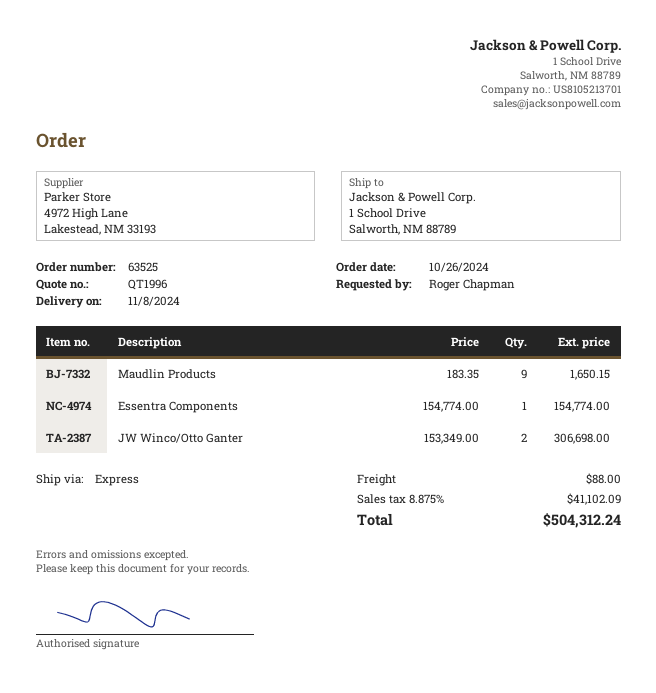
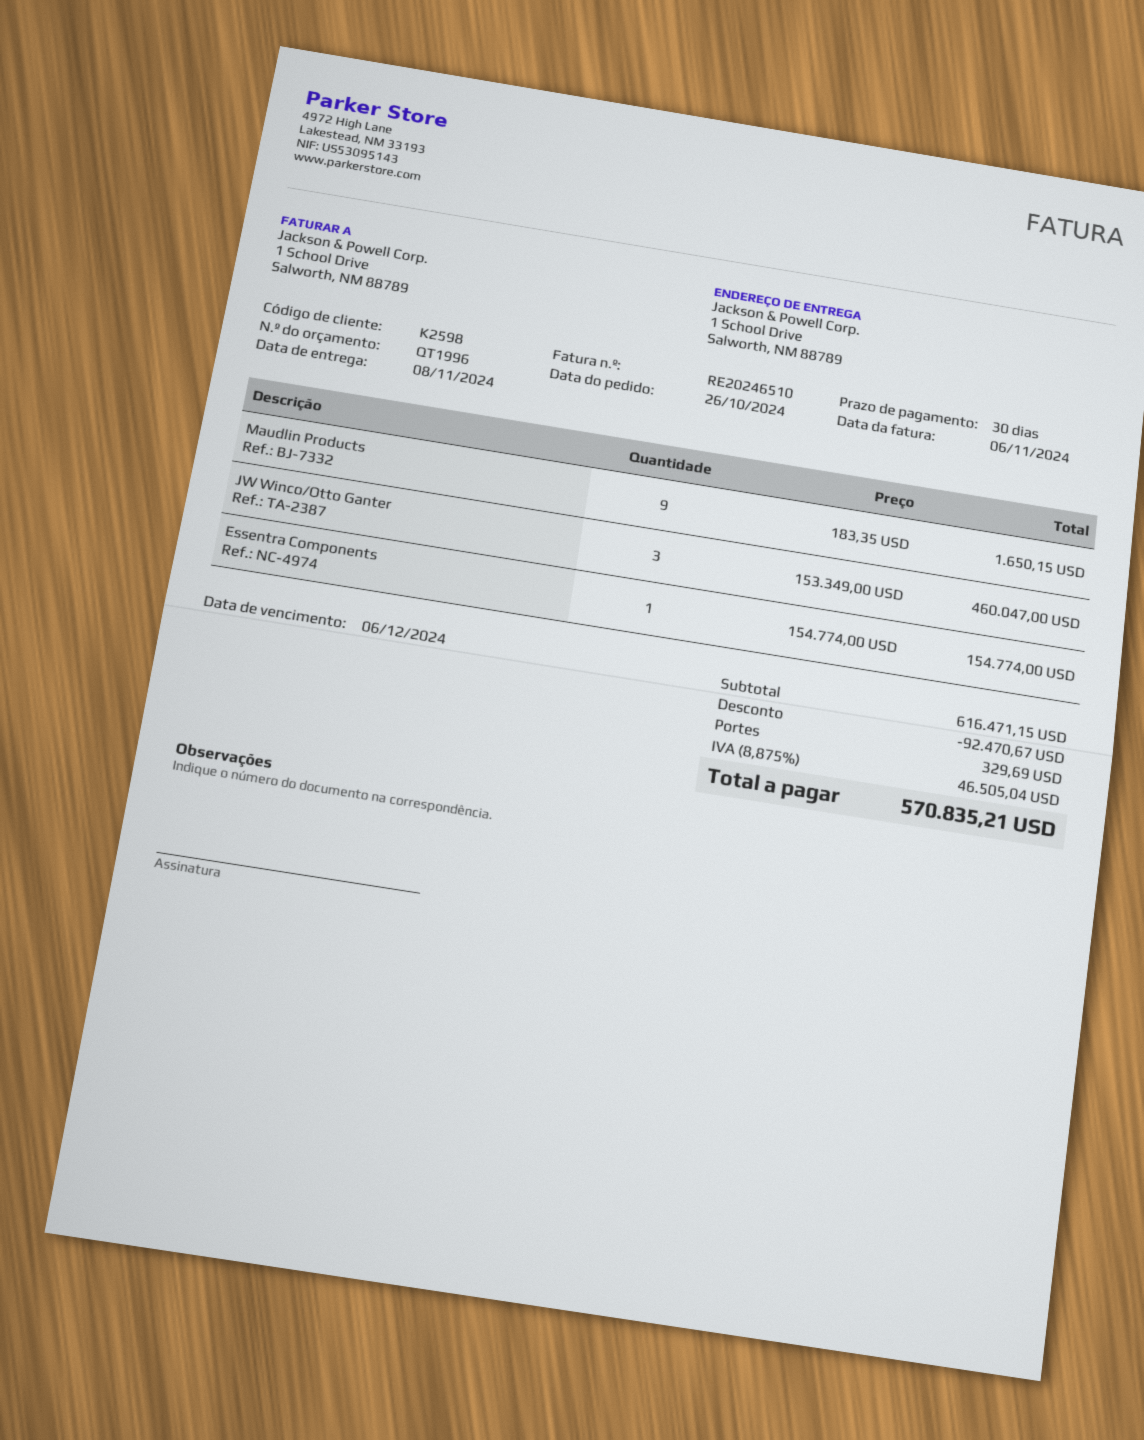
JW Winco/Otto Ganter: 2 x 153349.00 = 306698.00 -> 3 x 153349.00 = 460047.00
discount: none -> 92470.67
shipping: 88.00 -> 329.69
tax: 8.875% = 41102.09 -> 8.875% = 46505.04
total: 504312.24 -> 570835.21

